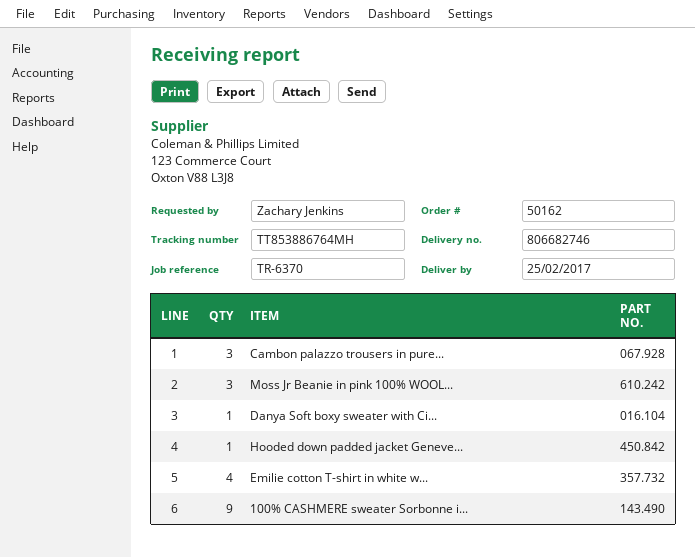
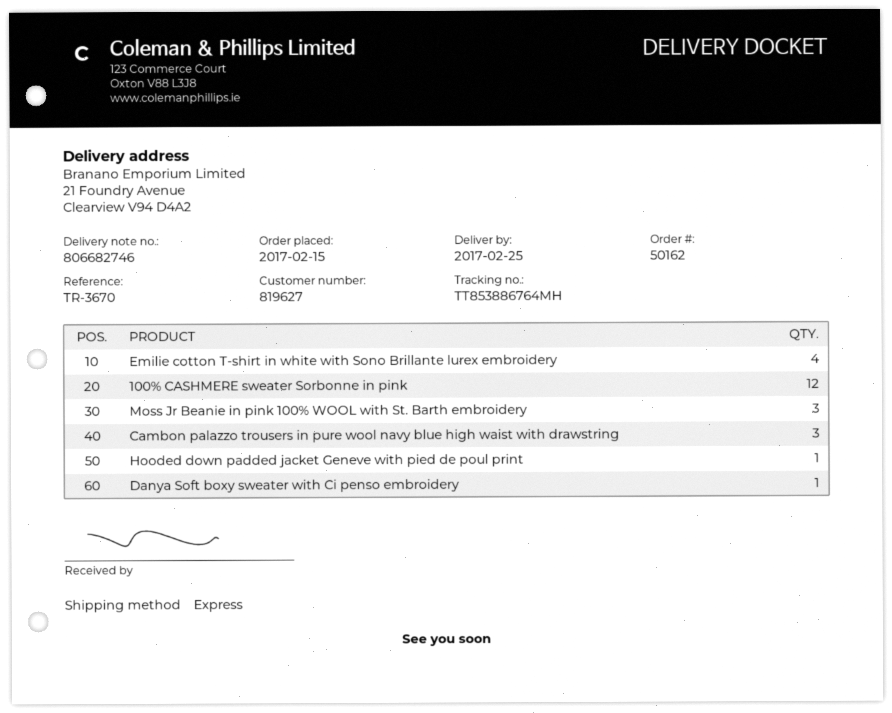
reference: TR-6370 -> TR-3670
100% CASHMERE sweater Sorbonne i...: 9 -> 12

